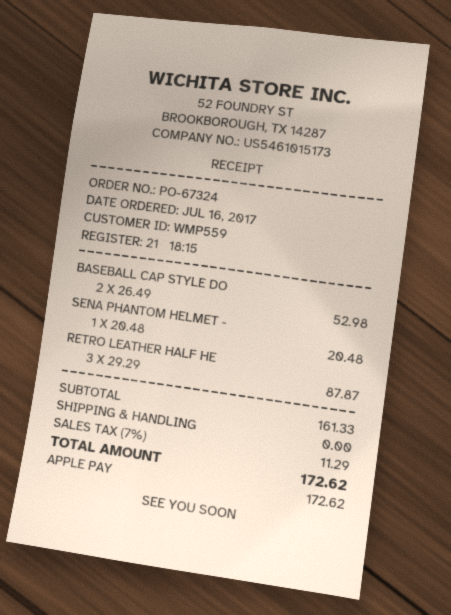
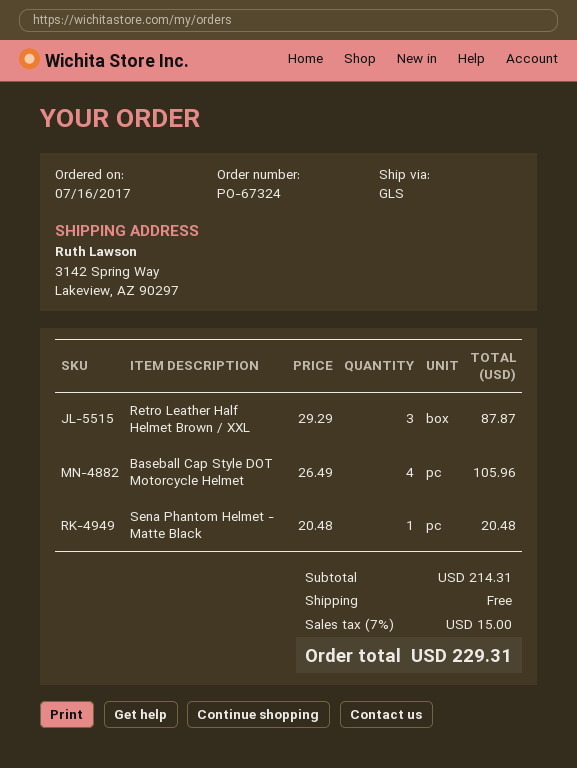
BASEBALL CAP STYLE DO: 2 x 26.49 = 52.98 -> 4 x 26.49 = 105.96
subtotal: 161.33 -> 214.31
tax: 7% = 11.29 -> 7% = 15.00
total: 172.62 -> 229.31

